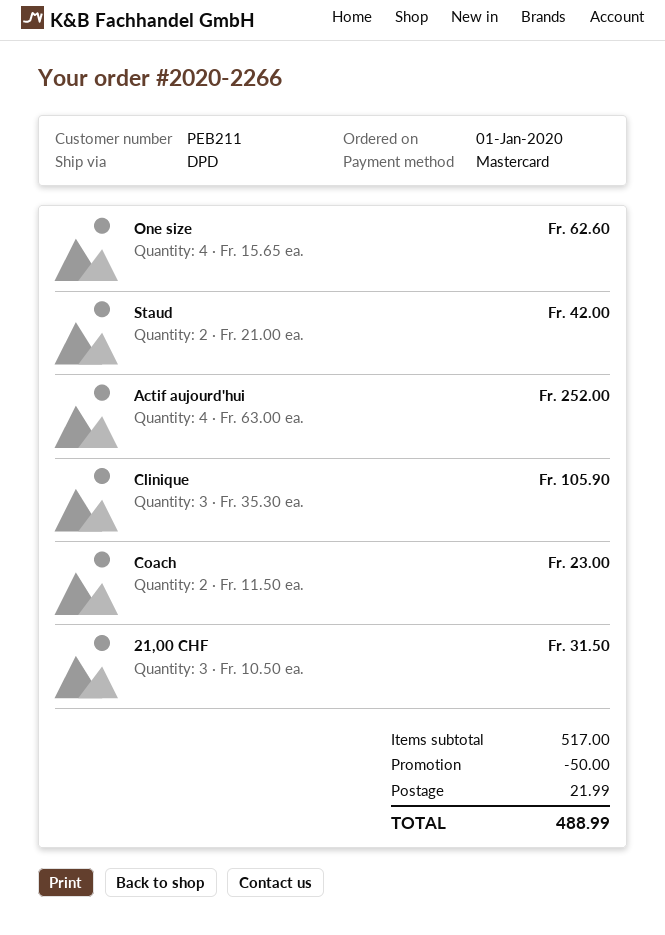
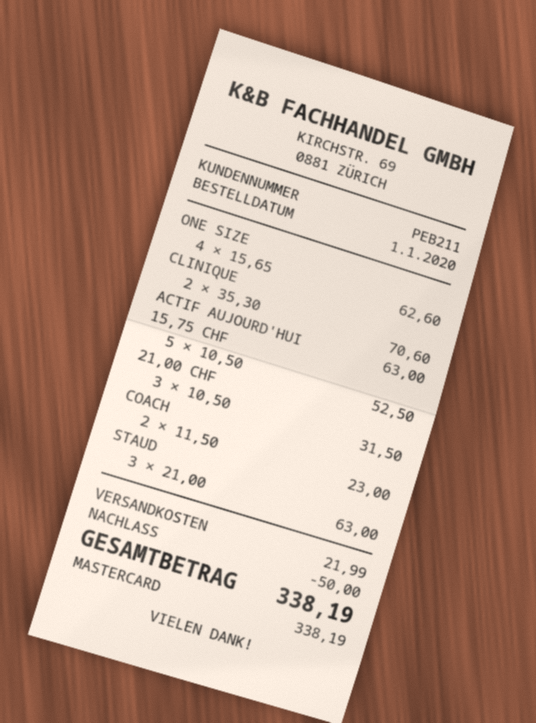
Staud: 2 x 21.00 = 42.00 -> 3 x 21.00 = 63.00
Actif aujourd'hui: 4 x 63.00 = 252.00 -> 1 x 63.00 = 63.00
Clinique: 3 x 35.30 = 105.90 -> 2 x 35.30 = 70.60
15,75 CHF: none -> 5 x 10.50 = 52.50
total: 488.99 -> 338.19

